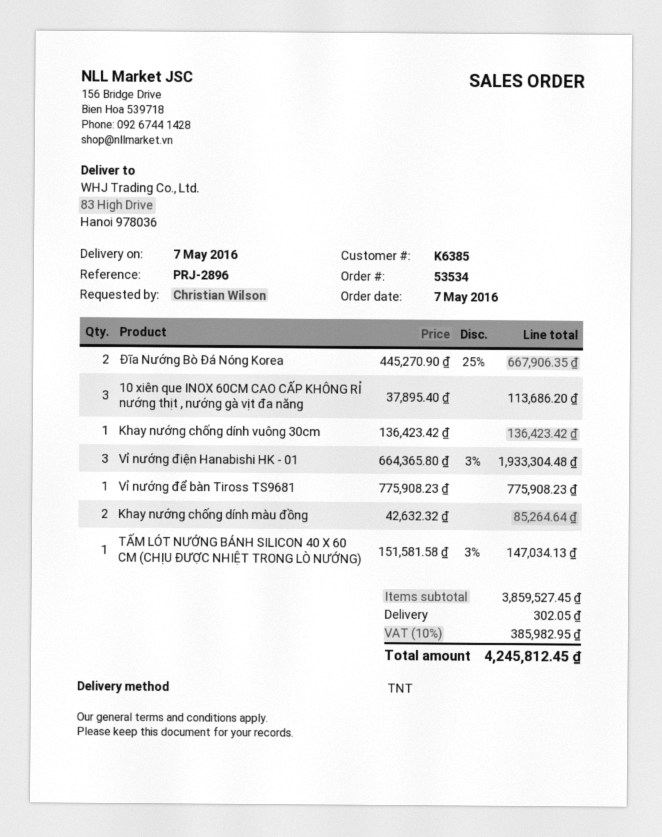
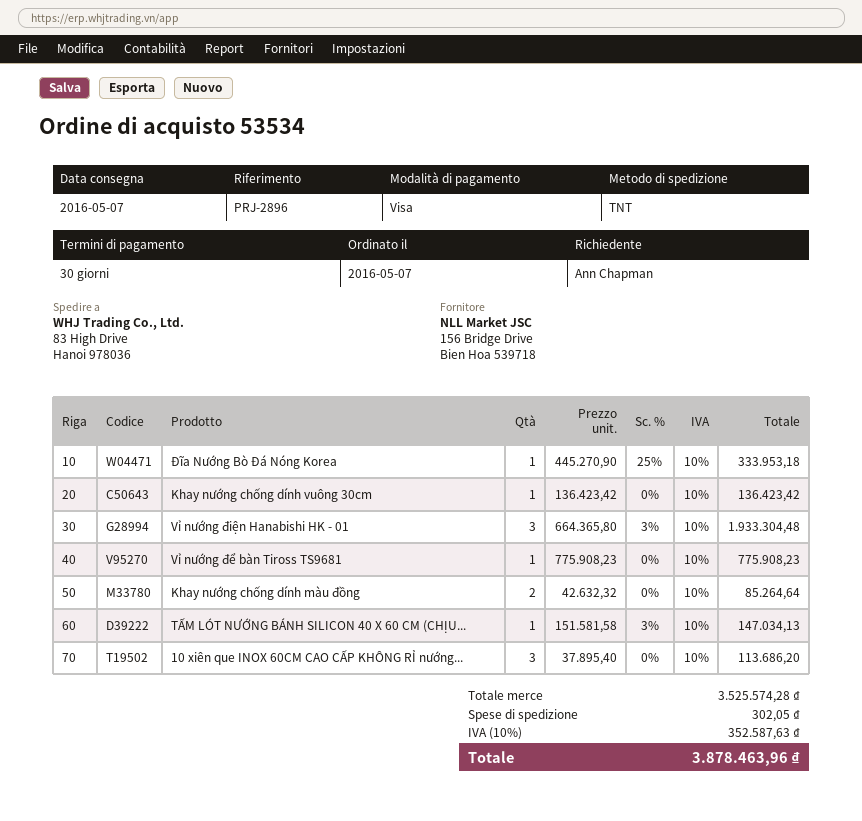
ordered by: Christian Wilson -> Ann Chapman
Đĩa Nướng Bò Đá Nóng Korea: 2 x 445270.90 - 25% = 667906.35 -> 1 x 445270.90 - 25% = 333953.18
subtotal: 3859527.45 -> 3525574.28
tax: 10% = 385982.95 -> 10% = 352587.63
total: 4245812.45 -> 3878463.96

